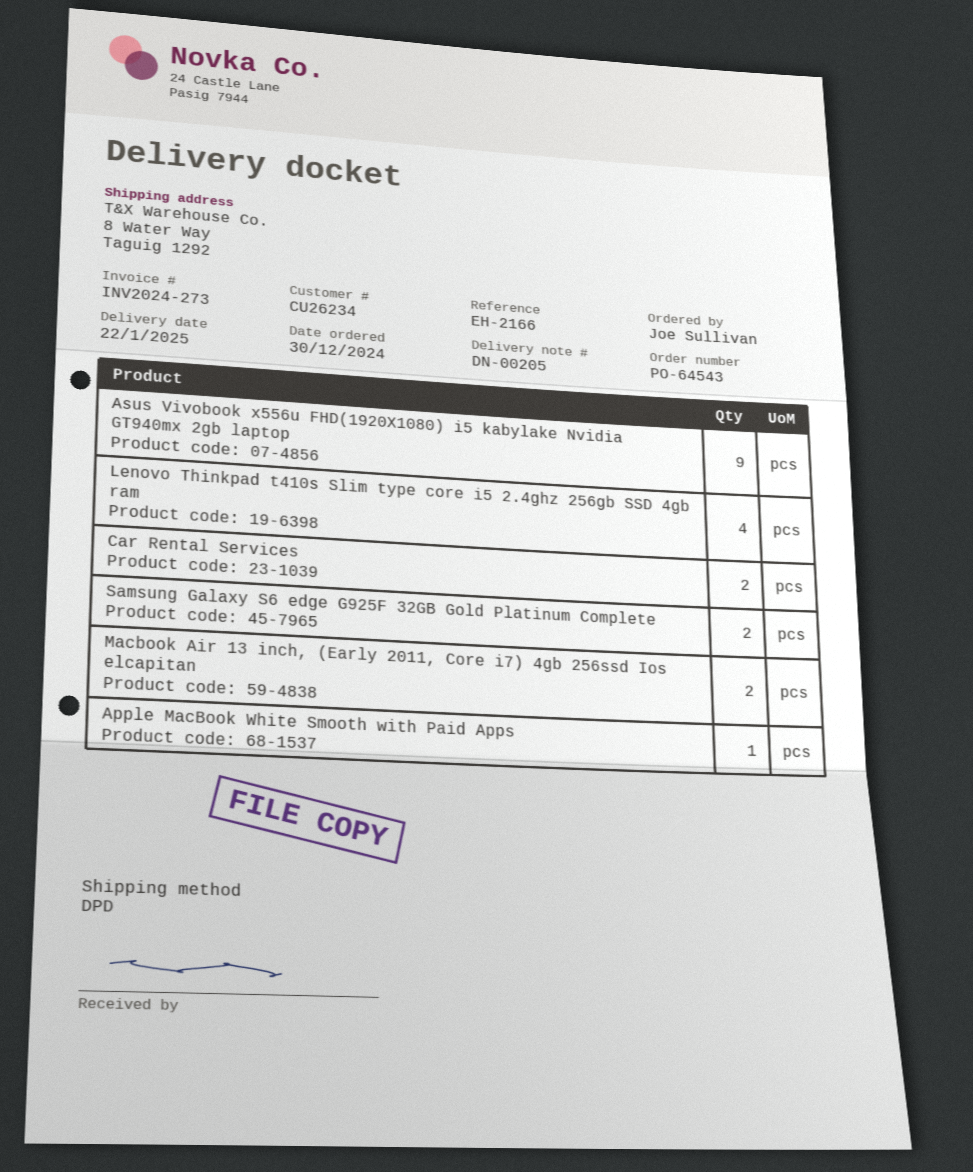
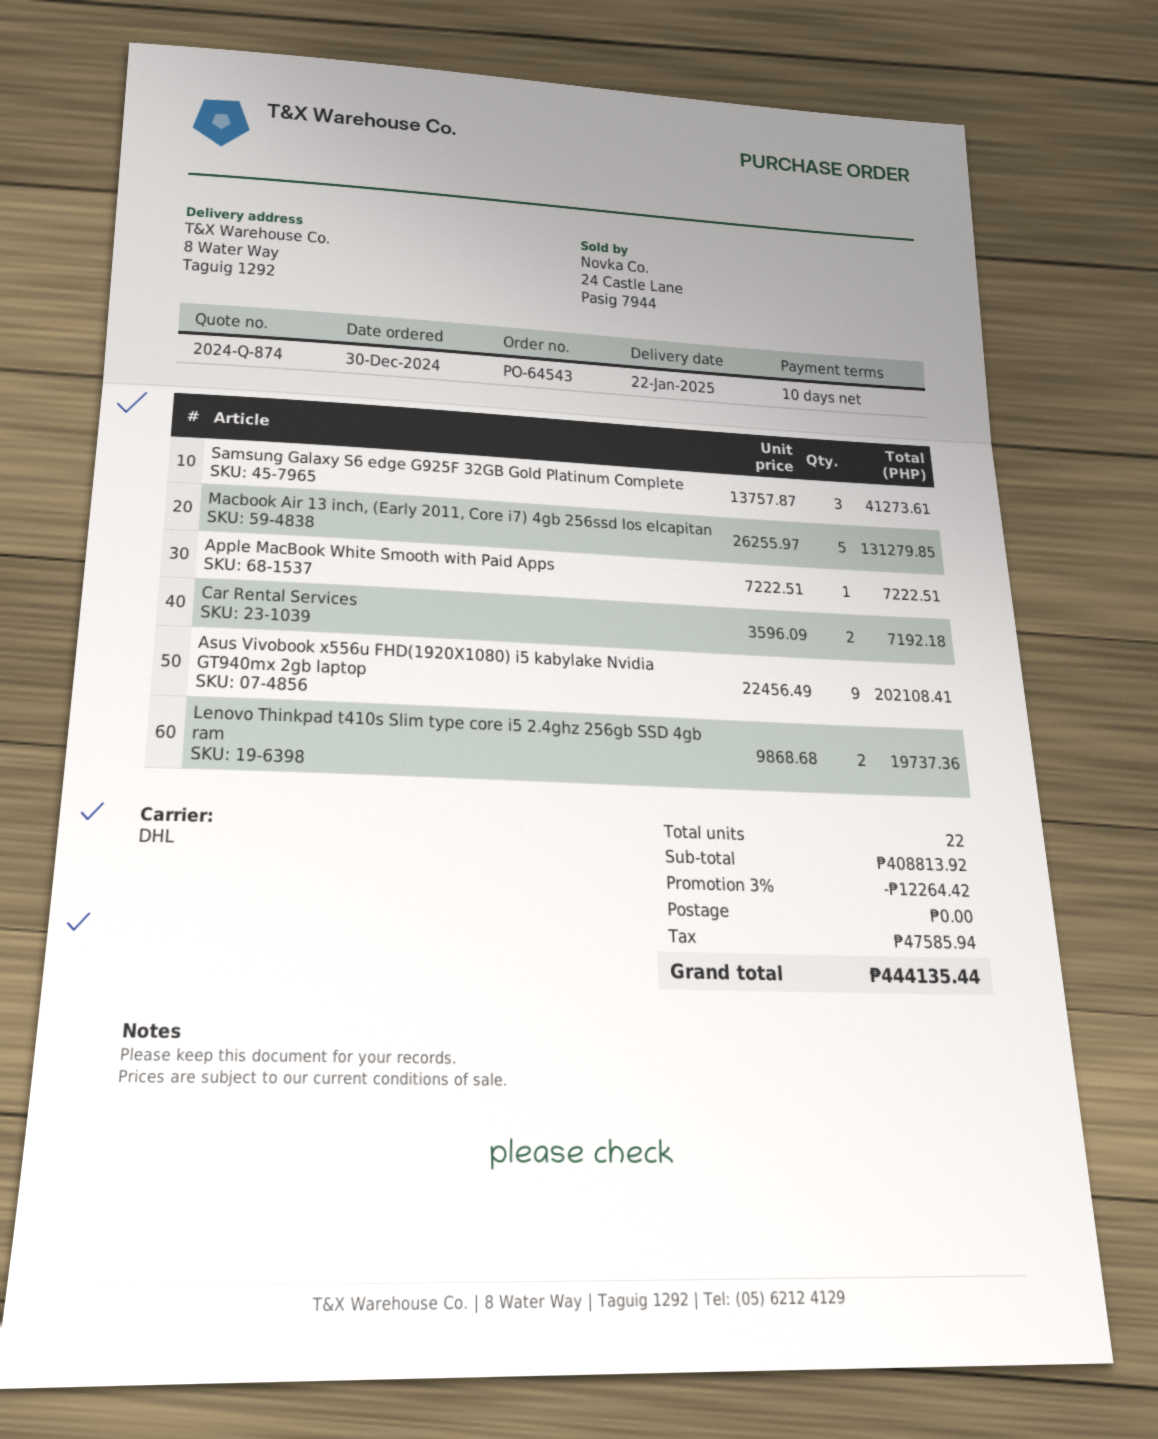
shipping method: DPD -> DHL
Lenovo Thinkpad t410s Slim type core i5 2.4ghz 256gb SSD 4gb ram: 4 -> 2
Samsung Galaxy S6 edge G925F 32GB Gold Platinum Complete: 2 -> 3
Macbook Air 13 inch, (Early 2011, Core i7) 4gb 256ssd Ios elcapitan: 2 -> 5

